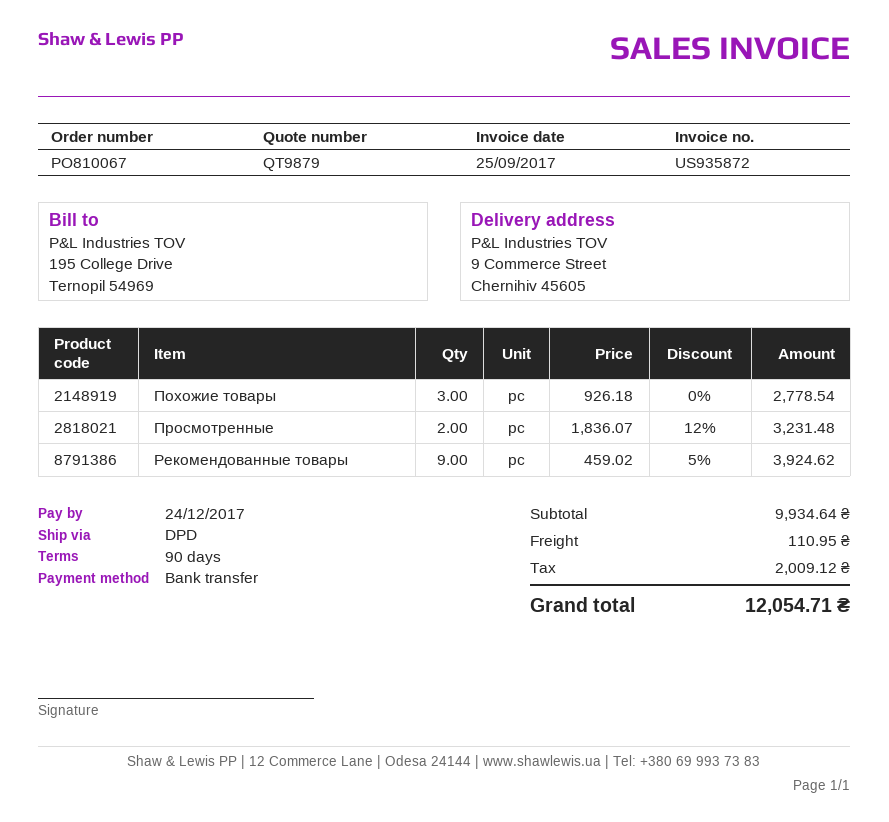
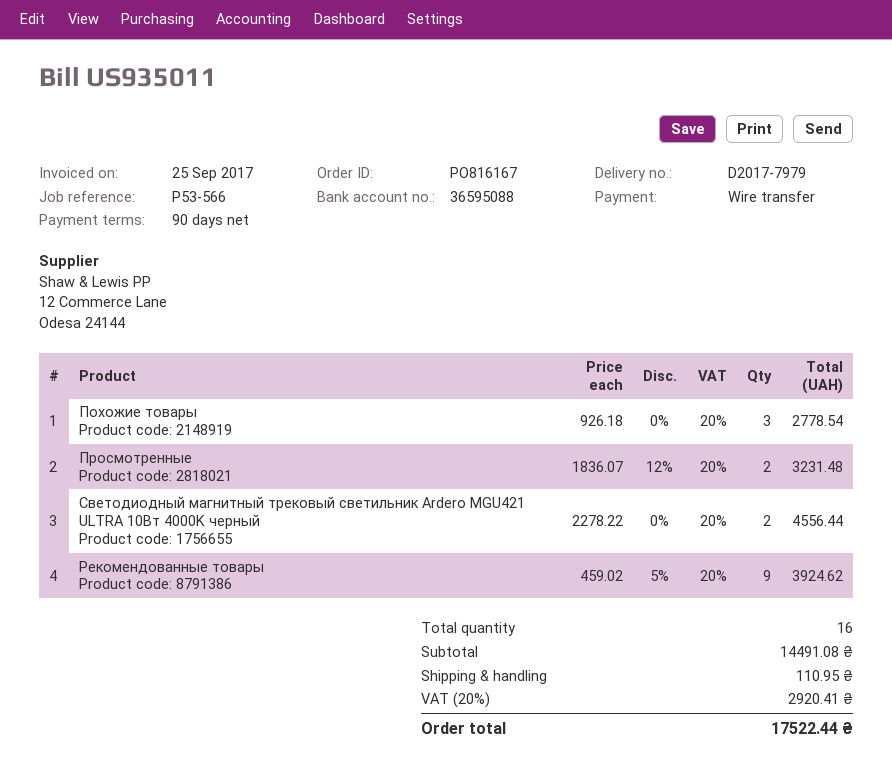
order number: PO810067 -> PO816167
invoice number: US935872 -> US935011
Светодиодный магнитный трековый светильник Ardero MGU421 ULTRA 10Вт 4000K черный: none -> 2 x 2278.22 = 4556.44
subtotal: 9934.64 -> 14491.08
tax: 2009.12 -> 2920.41
total: 12054.71 -> 17522.44

